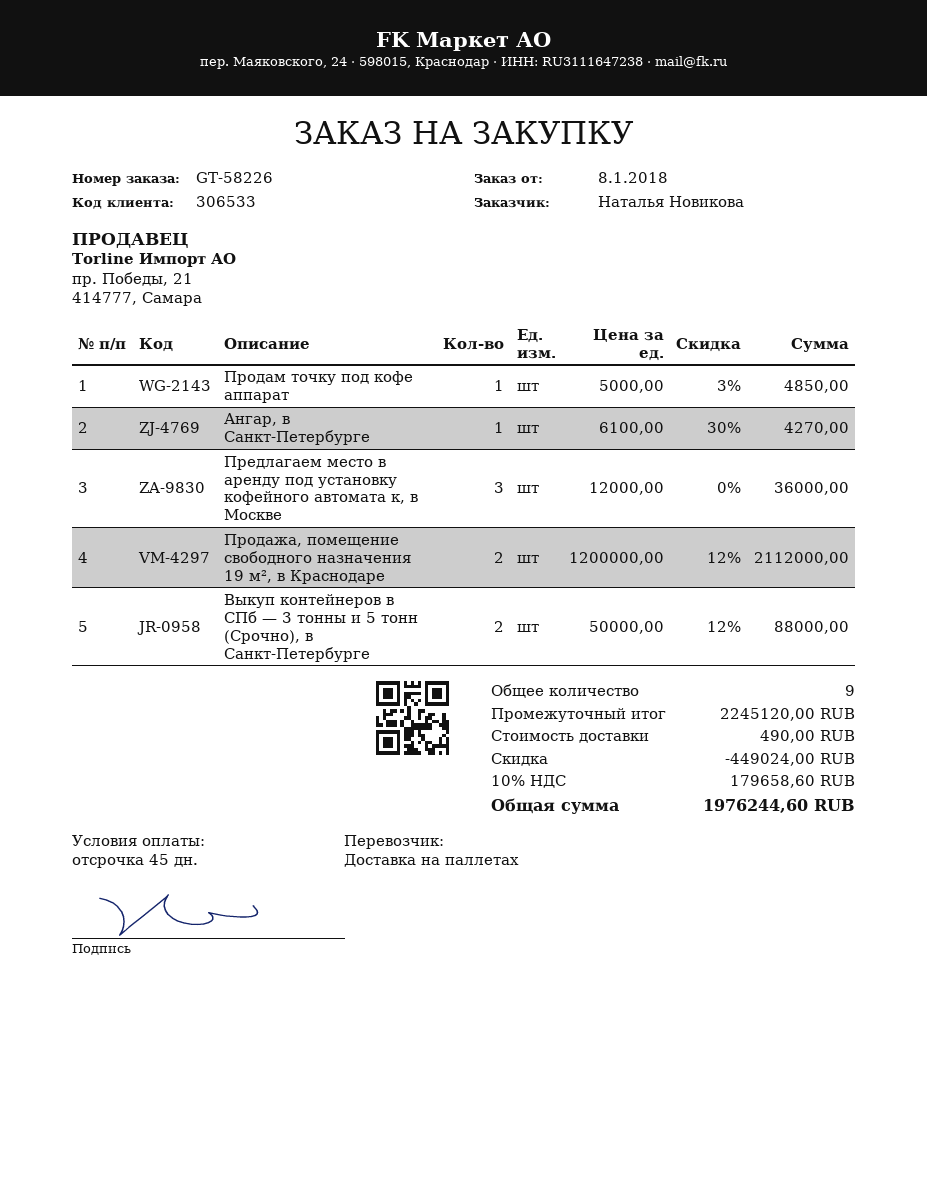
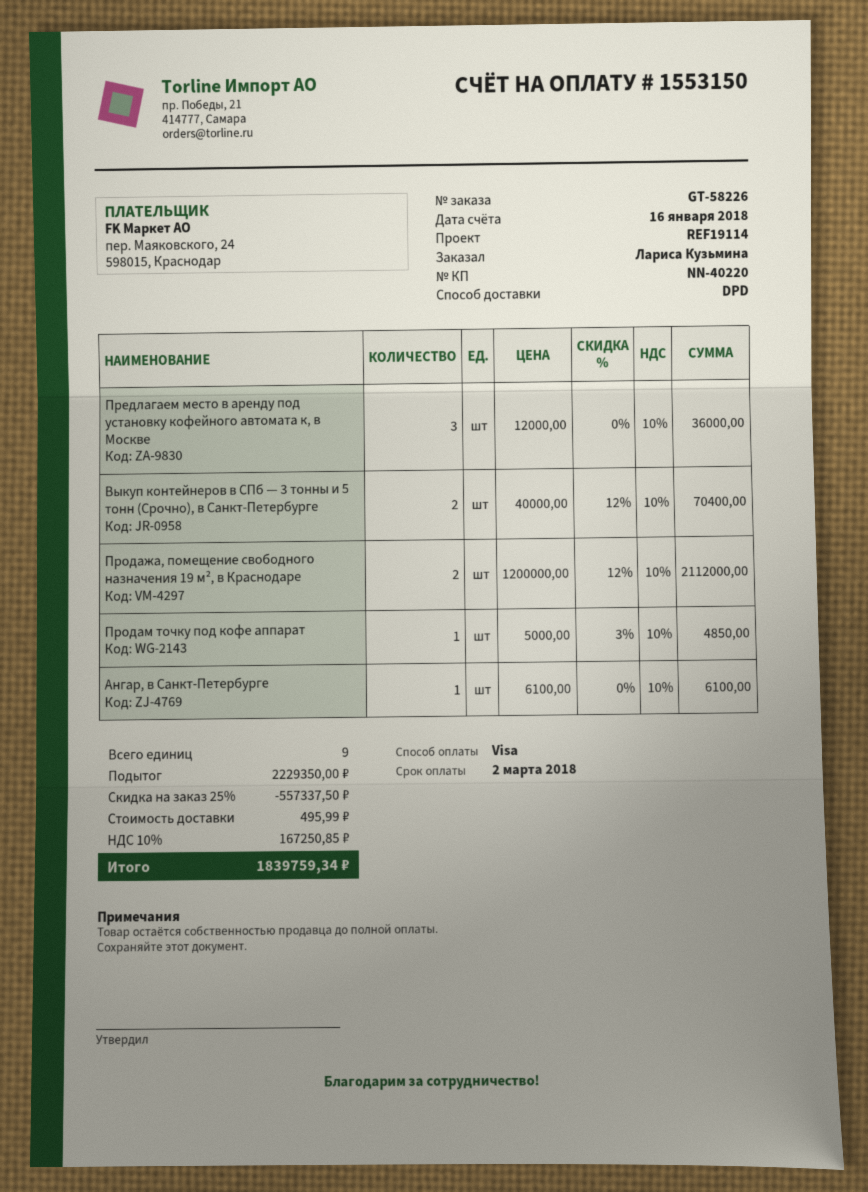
ordered by: Наталья Новикова -> Лариса Кузьмина
shipping method: pallet freight -> DPD
Ангар, в Санкт-Петербурге: 1 x 6100.00 - 30% = 4270.00 -> 1 x 6100.00 = 6100.00
Выкуп контейнеров в СПб — 3 тонны и 5 тонн (Срочно), в Санкт-Петербурге: 2 x 50000.00 - 12% = 88000.00 -> 2 x 40000.00 - 12% = 70400.00
subtotal: 2245120.00 -> 2229350.00
discount: 449024.00 -> 557337.50
shipping: 490.00 -> 495.99
tax: 10% = 179658.60 -> 10% = 167250.85
total: 1976244.60 -> 1839759.34

